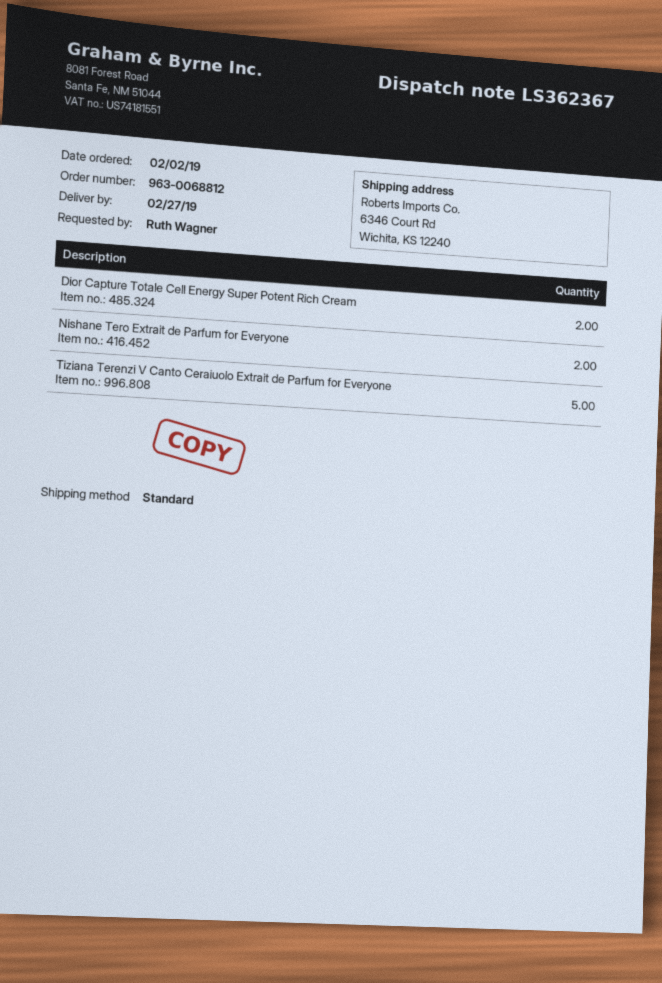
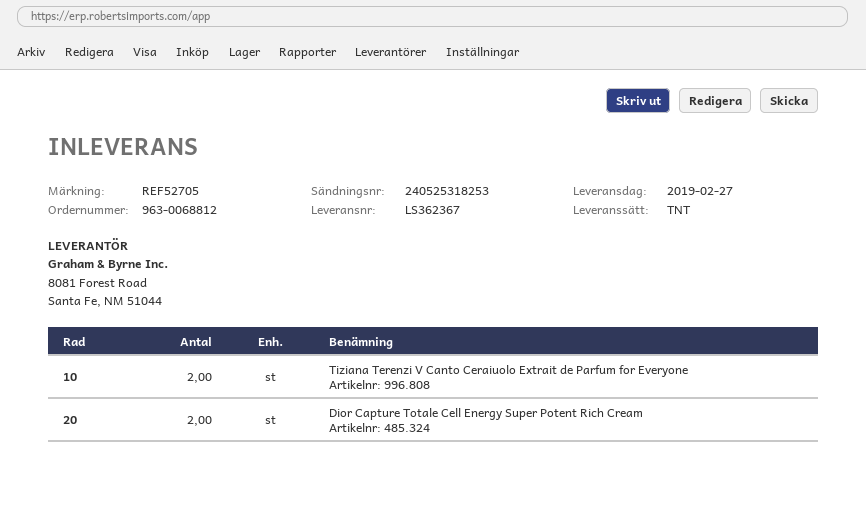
shipping method: standard -> TNT
Nishane Tero Extrait de Parfum for Everyone: 2 -> none
Tiziana Terenzi V Canto Ceraiuolo Extrait de Parfum for Everyone: 5 -> 2

